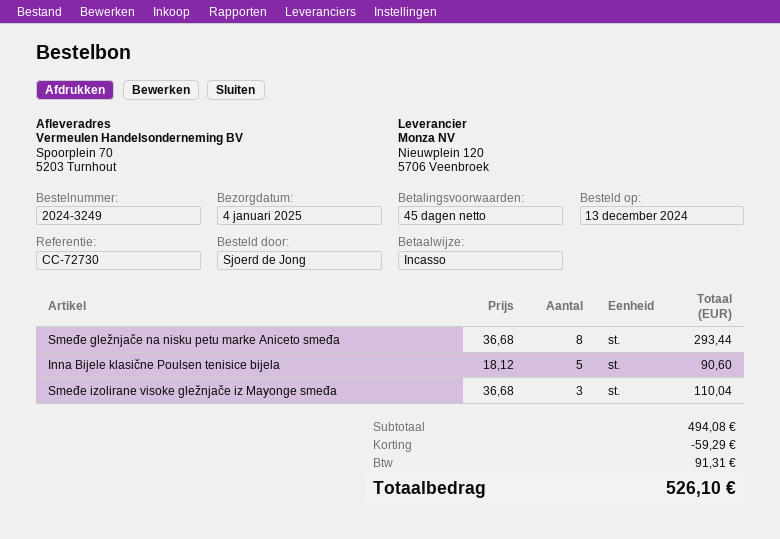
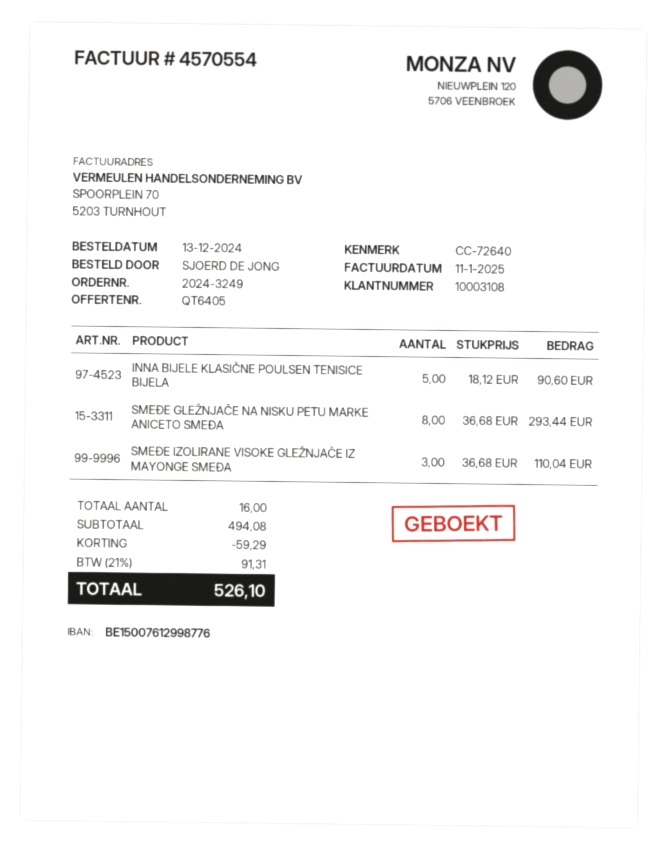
reference: CC-72730 -> CC-72640

